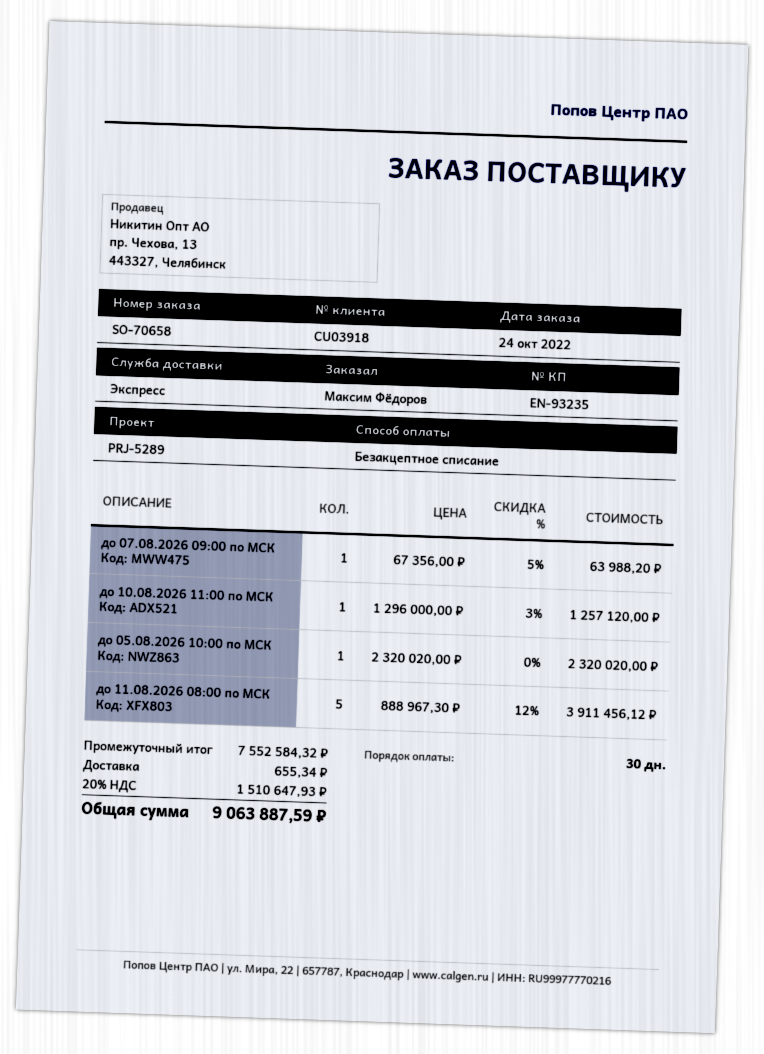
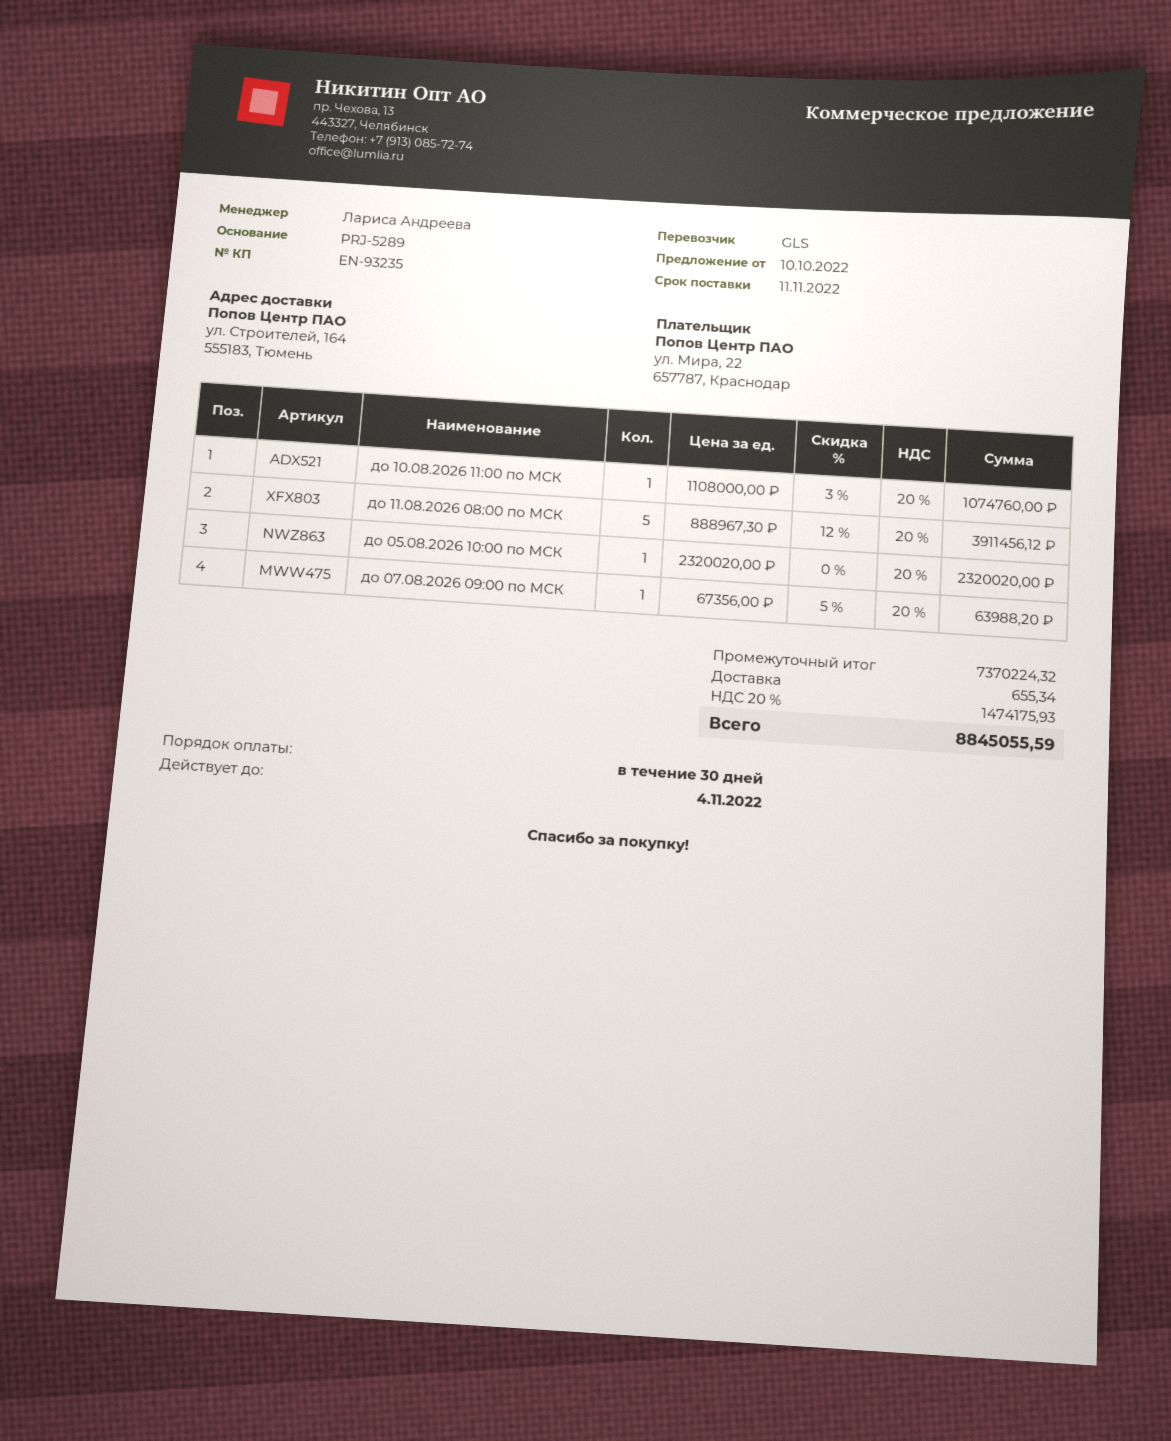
shipping method: express -> GLS
до 10.08.2026 11:00 по МСК: 1 x 1296000.00 - 3% = 1257120.00 -> 1 x 1108000.00 - 3% = 1074760.00
subtotal: 7552584.32 -> 7370224.32
tax: 20% = 1510647.93 -> 20% = 1474175.93
total: 9063887.59 -> 8845055.59

